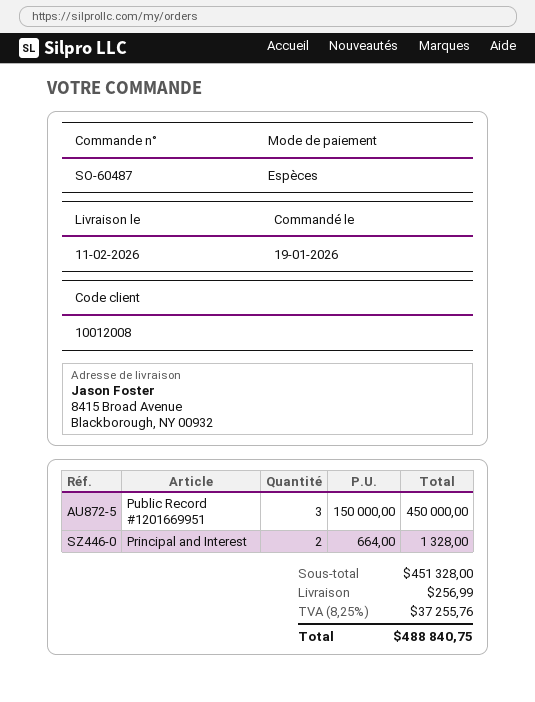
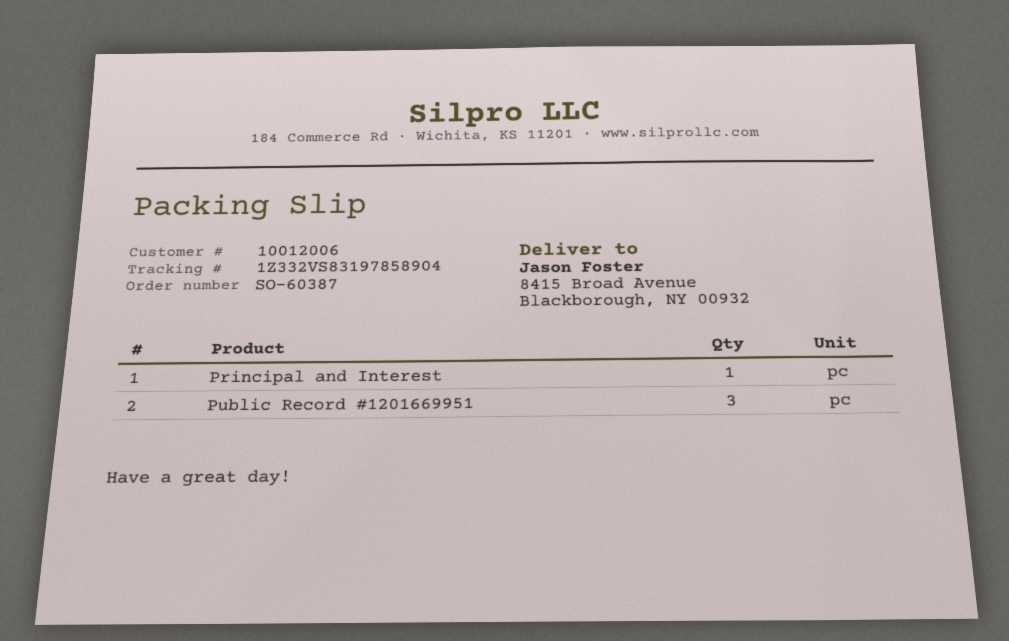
order number: SO-60487 -> SO-60387
customer number: 10012008 -> 10012006
Principal and Interest: 2 -> 1

